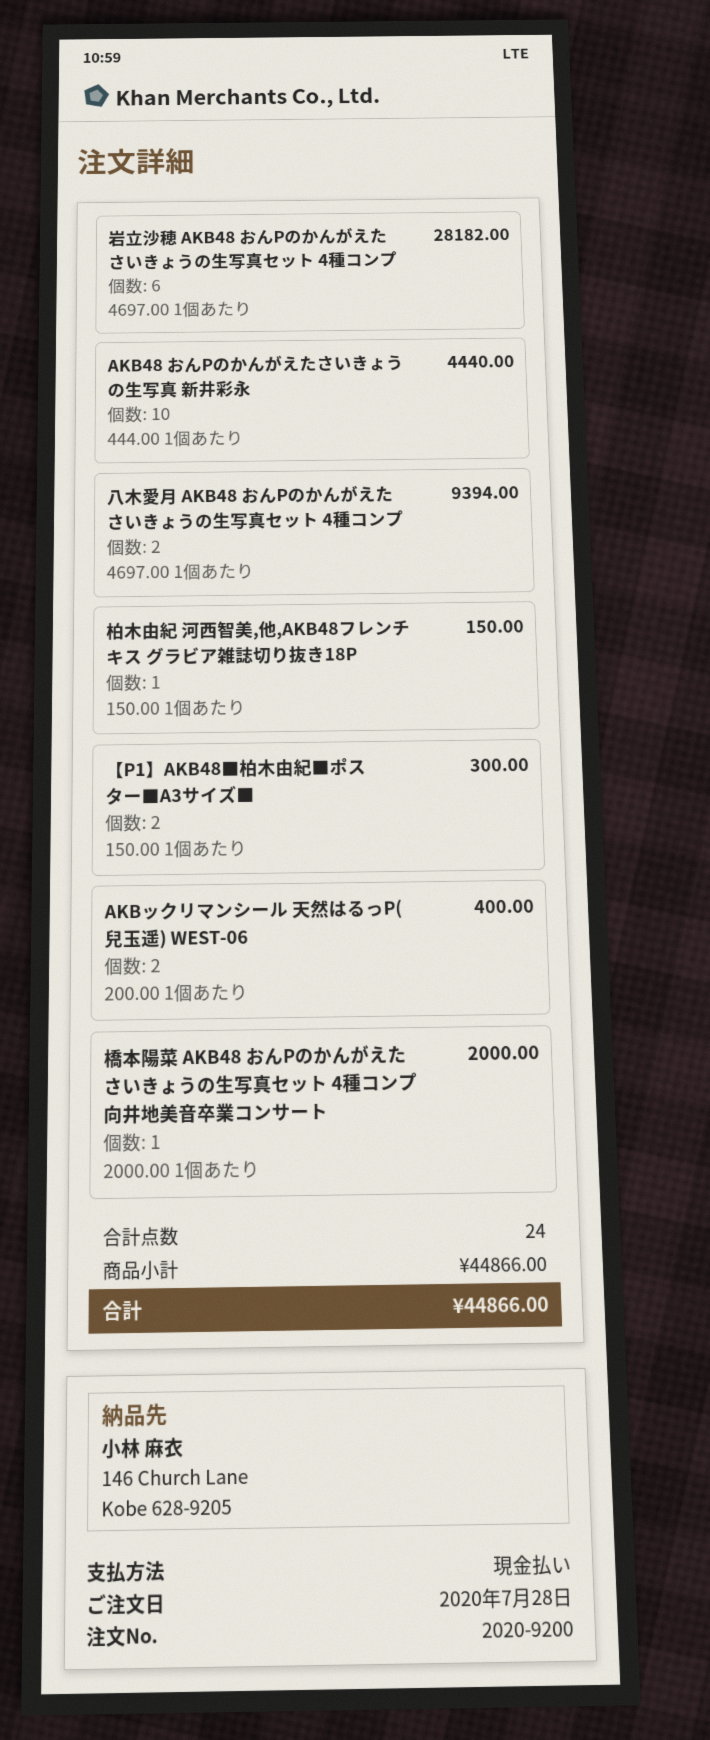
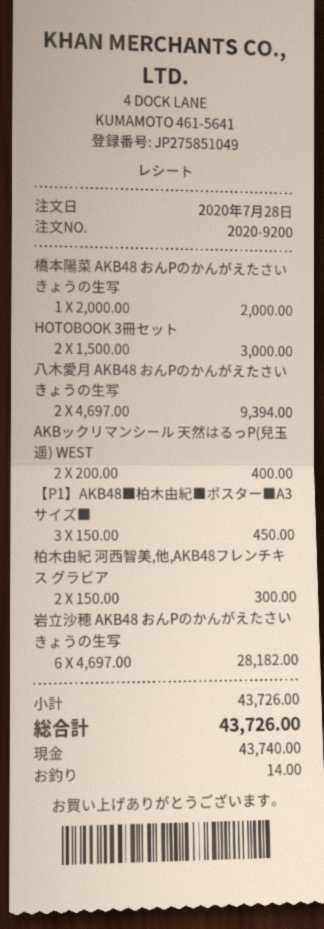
AKB48 おんPのかんがえたさいきょうの生写真 新井彩永: 10 x 444.00 = 4440.00 -> none
柏木由紀 河西智美,他,AKB48フレンチキス グラビア雑誌切り抜き18P: 1 x 150.00 = 150.00 -> 2 x 150.00 = 300.00
【P1】AKB48■柏木由紀■ポスター■A3サイズ■: 2 x 150.00 = 300.00 -> 3 x 150.00 = 450.00
HOTOBOOK 3冊セット: none -> 2 x 1500.00 = 3000.00
subtotal: 44866.00 -> 43726.00
total: 44866.00 -> 43726.00

